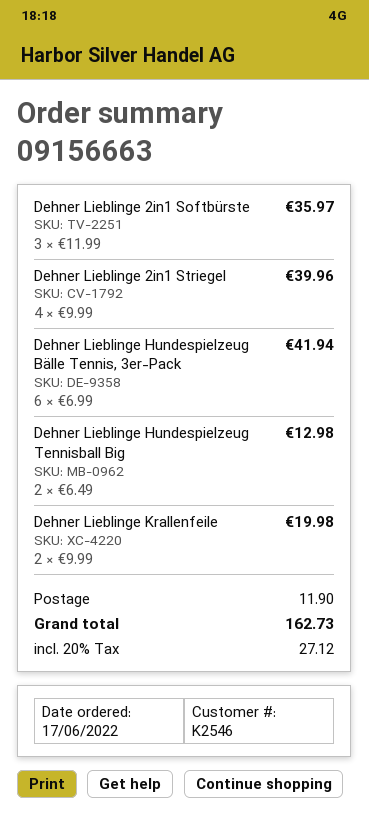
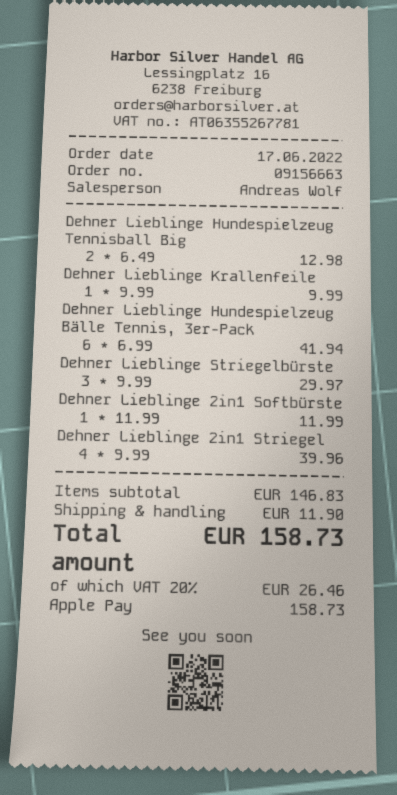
Dehner Lieblinge 2in1 Softbürste: 3 x 11.99 = 35.97 -> 1 x 11.99 = 11.99
Dehner Lieblinge Krallenfeile: 2 x 9.99 = 19.98 -> 1 x 9.99 = 9.99
Dehner Lieblinge Striegelbürste: none -> 3 x 9.99 = 29.97
tax: 20% = 27.12 -> 20% = 26.46
total: 162.73 -> 158.73

